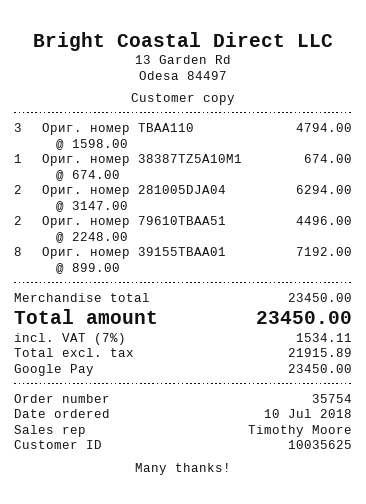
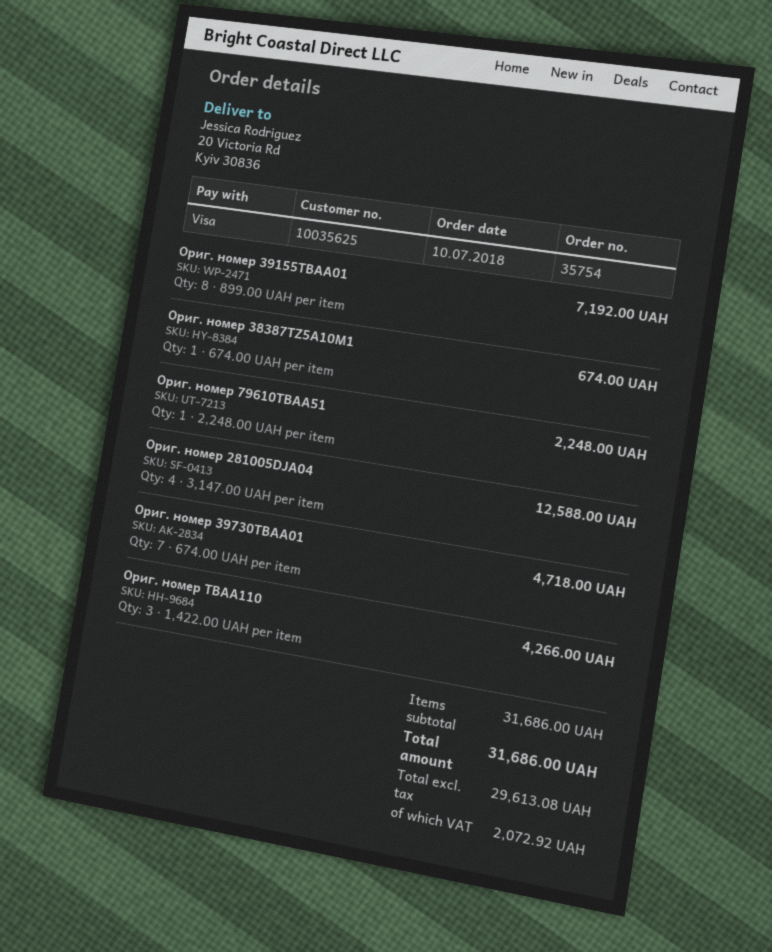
payment method: Google Pay -> Visa
Ориг. номер TBAA110: 3 x 1598.00 = 4794.00 -> 3 x 1422.00 = 4266.00
Ориг. номер 281005DJA04: 2 x 3147.00 = 6294.00 -> 4 x 3147.00 = 12588.00
Ориг. номер 79610TBAA51: 2 x 2248.00 = 4496.00 -> 1 x 2248.00 = 2248.00
Ориг. номер 39730TBAA01: none -> 7 x 674.00 = 4718.00
subtotal: 23450.00 -> 31686.00
net: 21915.89 -> 29613.08
tax: 1534.11 -> 2072.92
total: 23450.00 -> 31686.00

